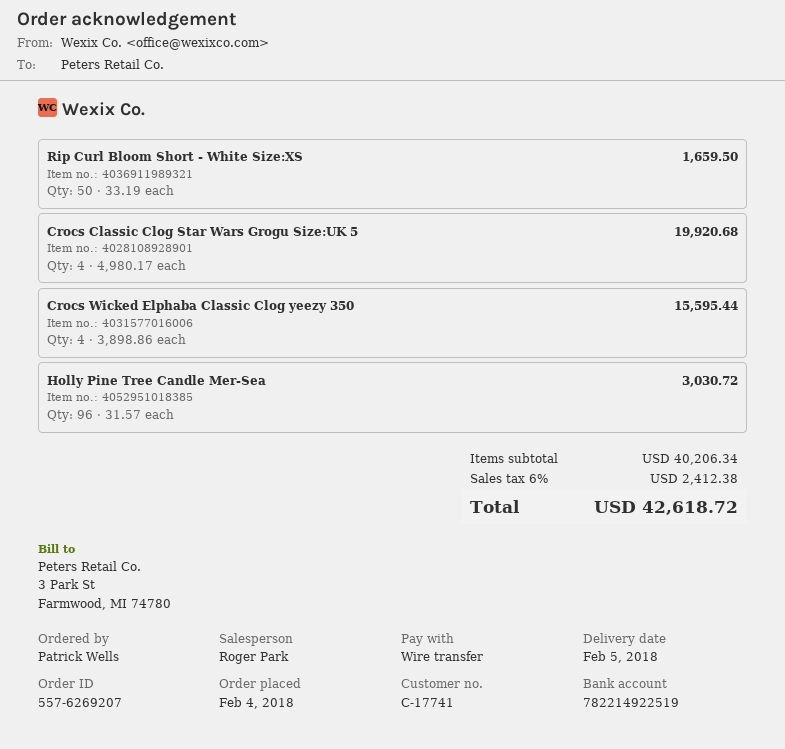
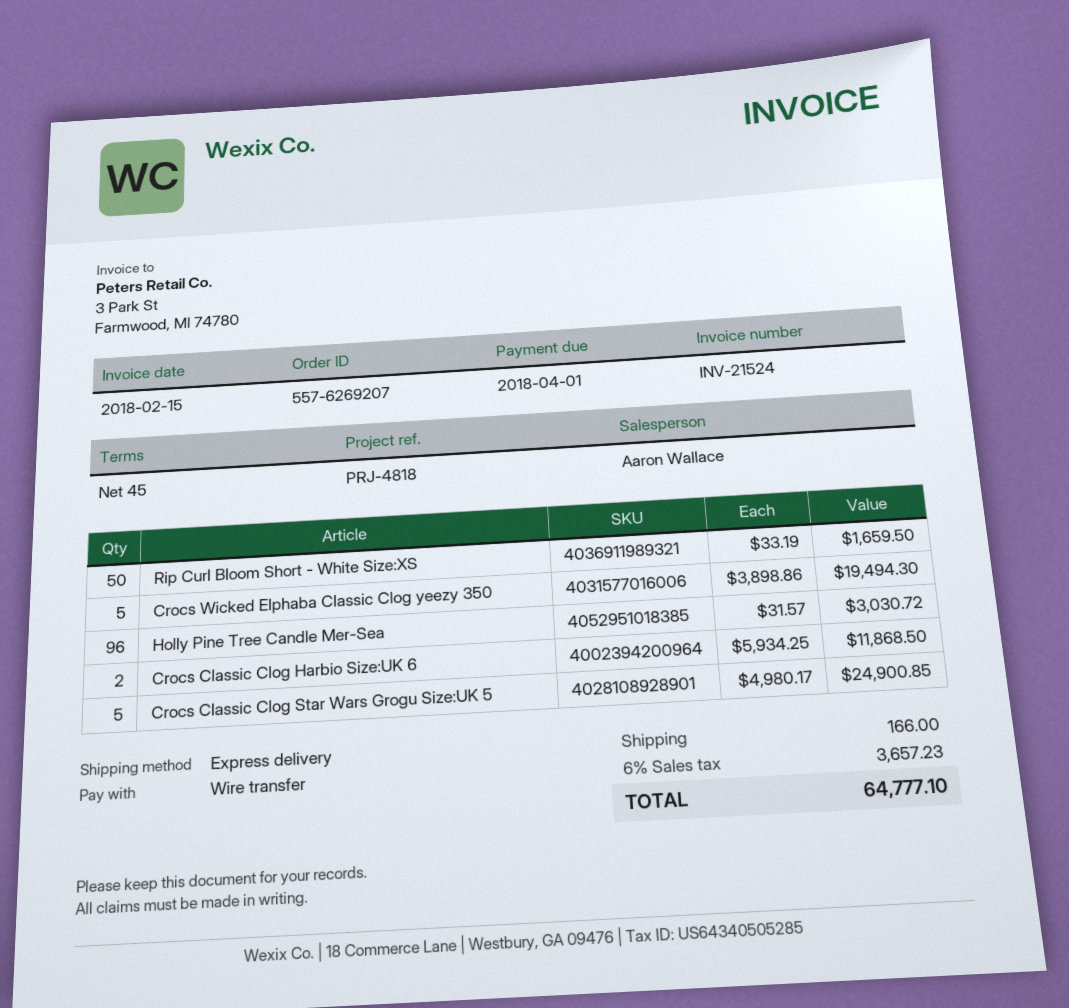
sales rep: Roger Park -> Aaron Wallace
Crocs Classic Clog Star Wars Grogu Size:UK 5: 4 x 4980.17 = 19920.68 -> 5 x 4980.17 = 24900.85
Crocs Wicked Elphaba Classic Clog yeezy 350: 4 x 3898.86 = 15595.44 -> 5 x 3898.86 = 19494.30
Crocs Classic Clog Harbio Size:UK 6: none -> 2 x 5934.25 = 11868.50
shipping: none -> 166.00
tax: 6% = 2412.38 -> 6% = 3657.23
total: 42618.72 -> 64777.10

